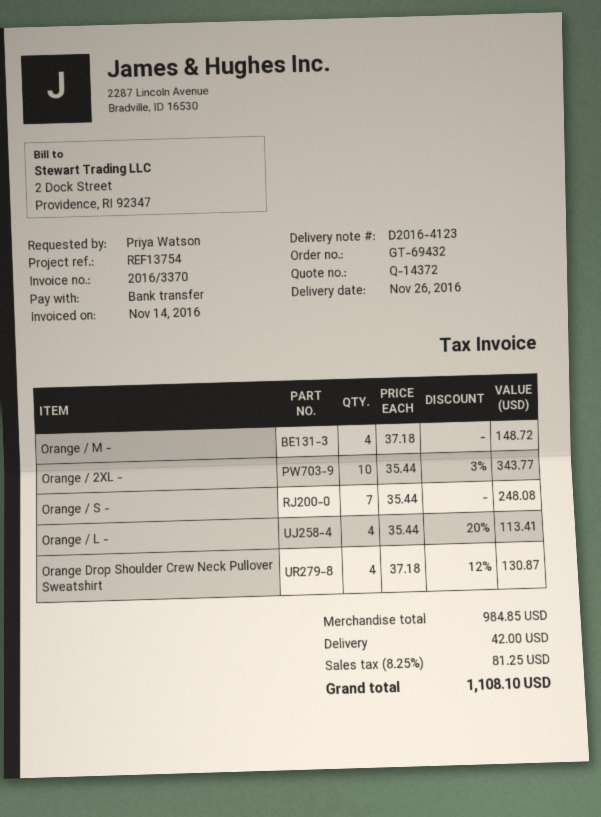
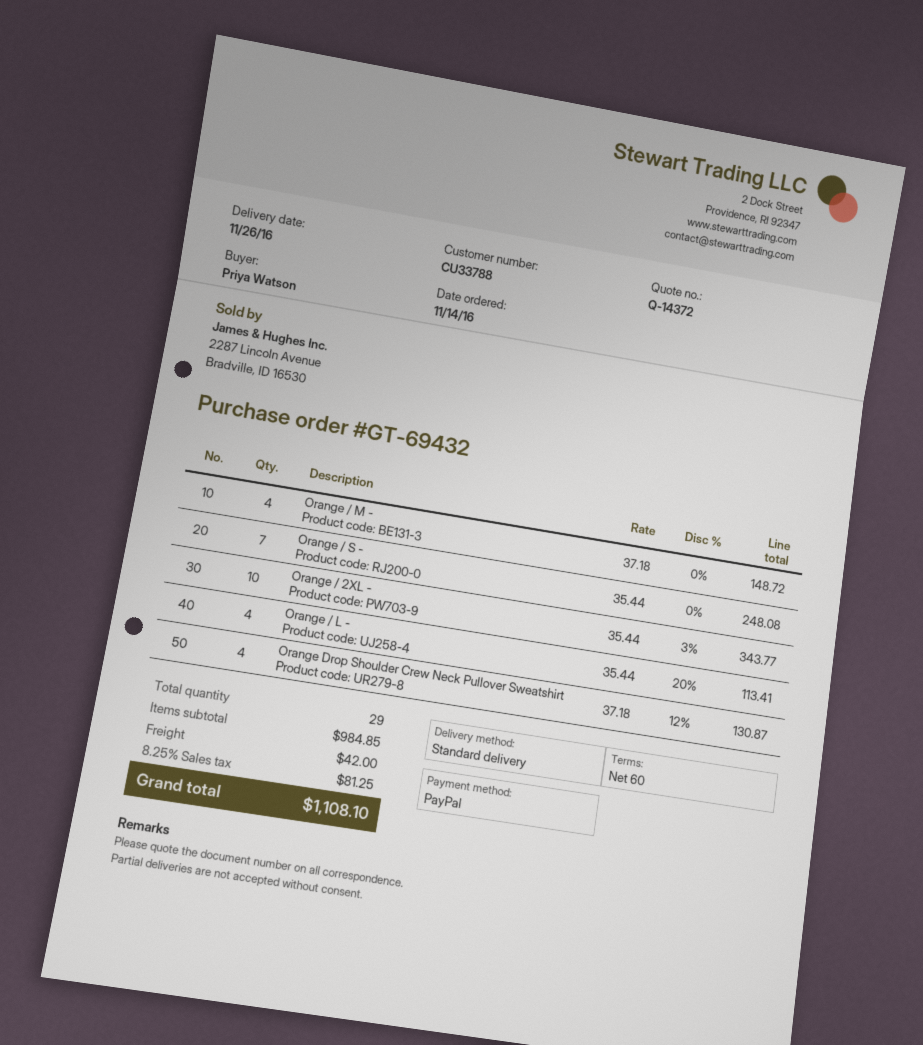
payment method: bank transfer -> PayPal

